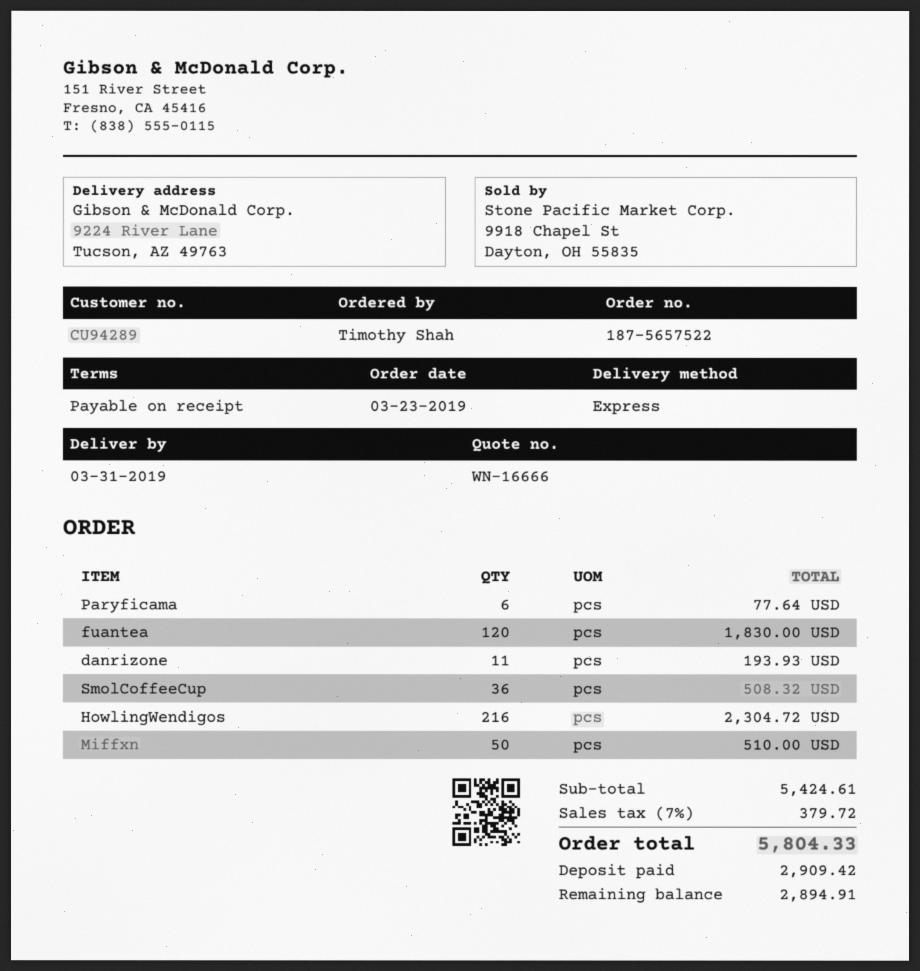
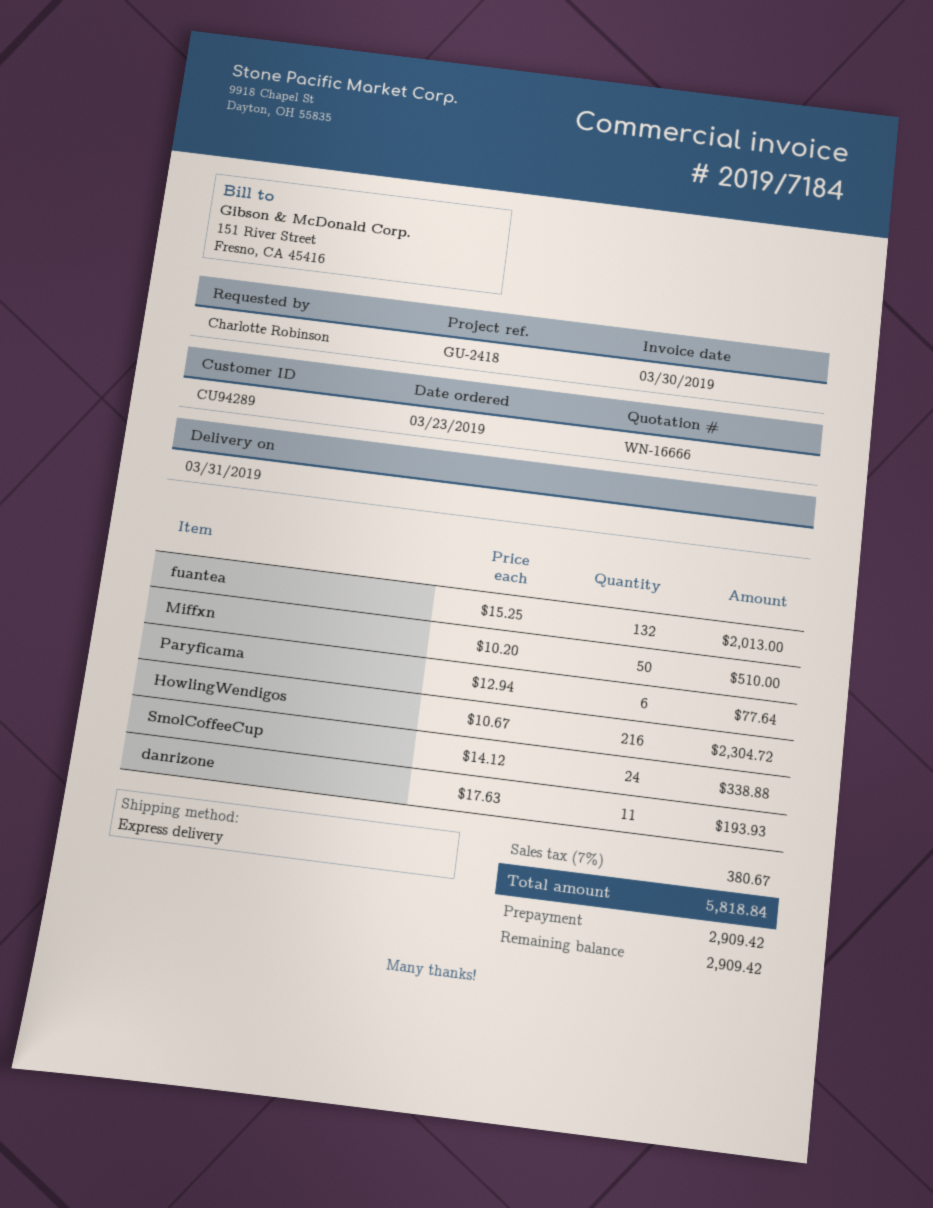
ordered by: Timothy Shah -> Charlotte Robinson
fuantea: 120 for 1830.00 -> 132 for 2013.00
SmolCoffeeCup: 36 for 508.32 -> 24 for 338.88
tax: 7% = 379.72 -> 7% = 380.67
total: 5804.33 -> 5818.84
balance: 2894.91 -> 2909.42

